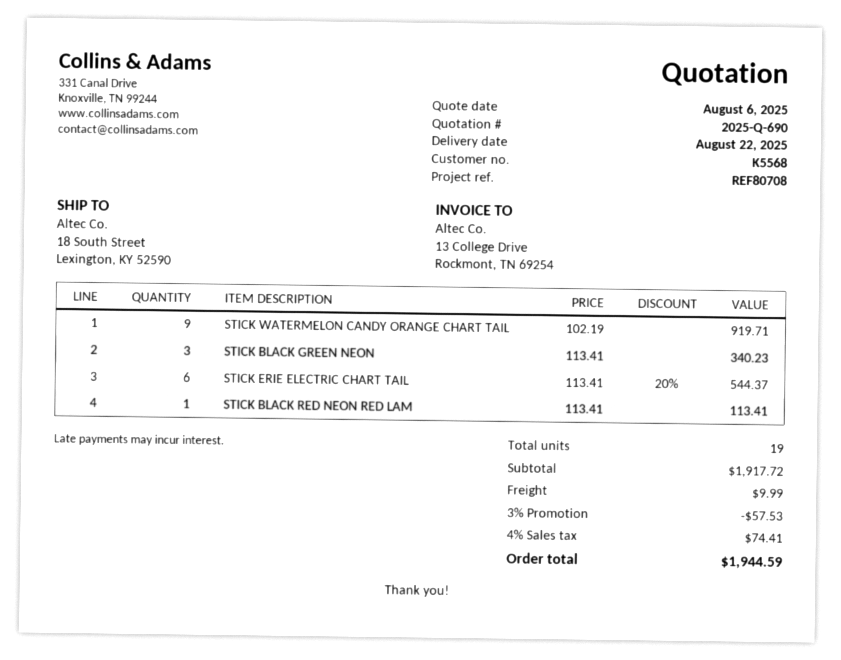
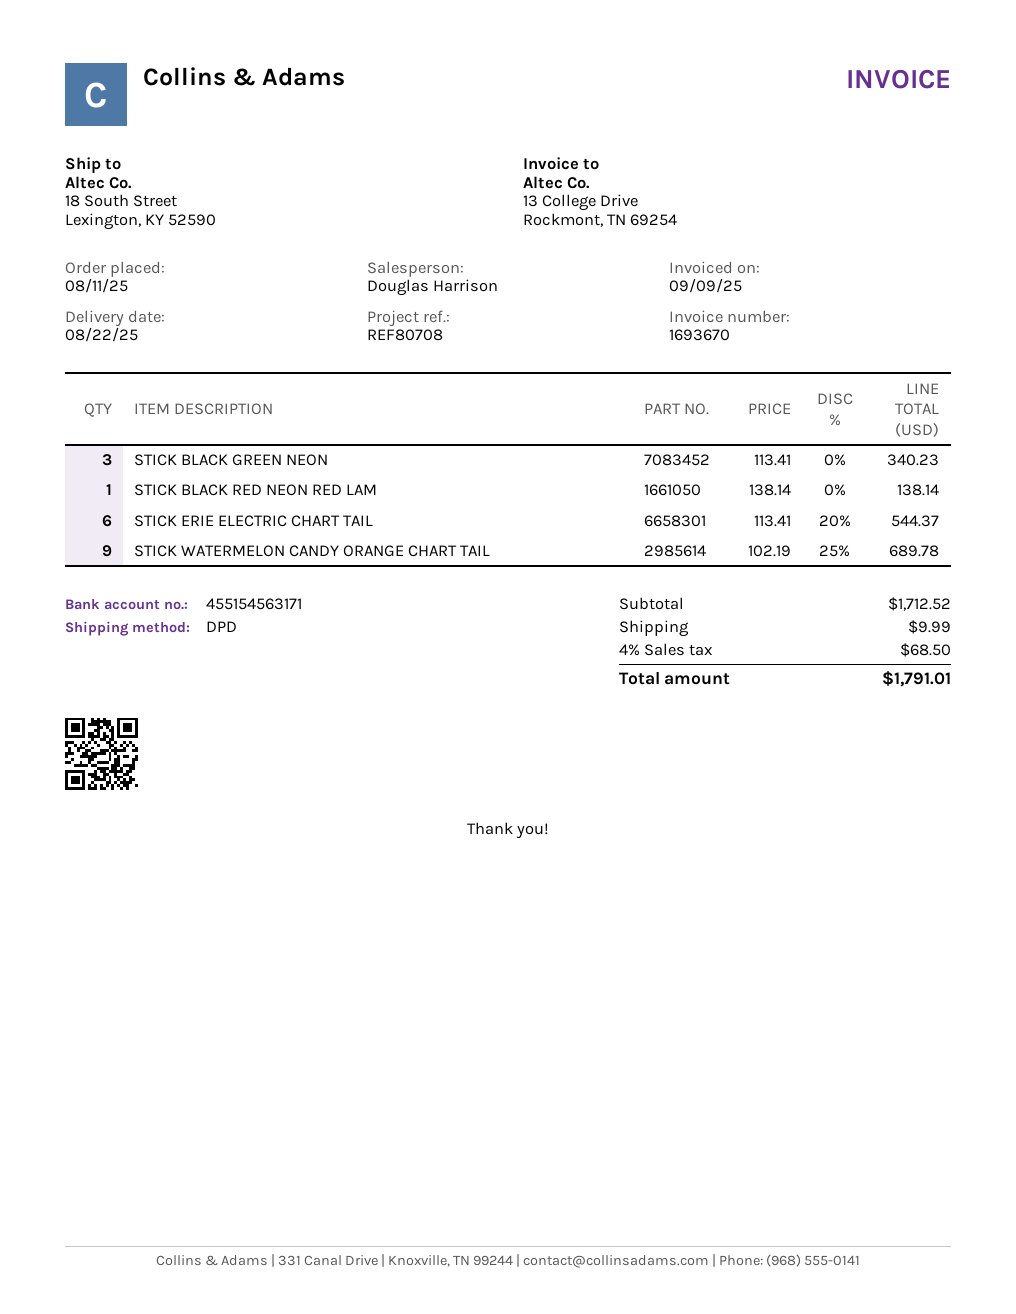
STICK WATERMELON CANDY ORANGE CHART TAIL: 9 x 102.19 = 919.71 -> 9 x 102.19 - 25% = 689.78
STICK BLACK RED NEON RED LAM: 1 x 113.41 = 113.41 -> 1 x 138.14 = 138.14
subtotal: 1917.72 -> 1712.52
discount: 3% = 57.53 -> none
tax: 4% = 74.41 -> 4% = 68.50
total: 1944.59 -> 1791.01

